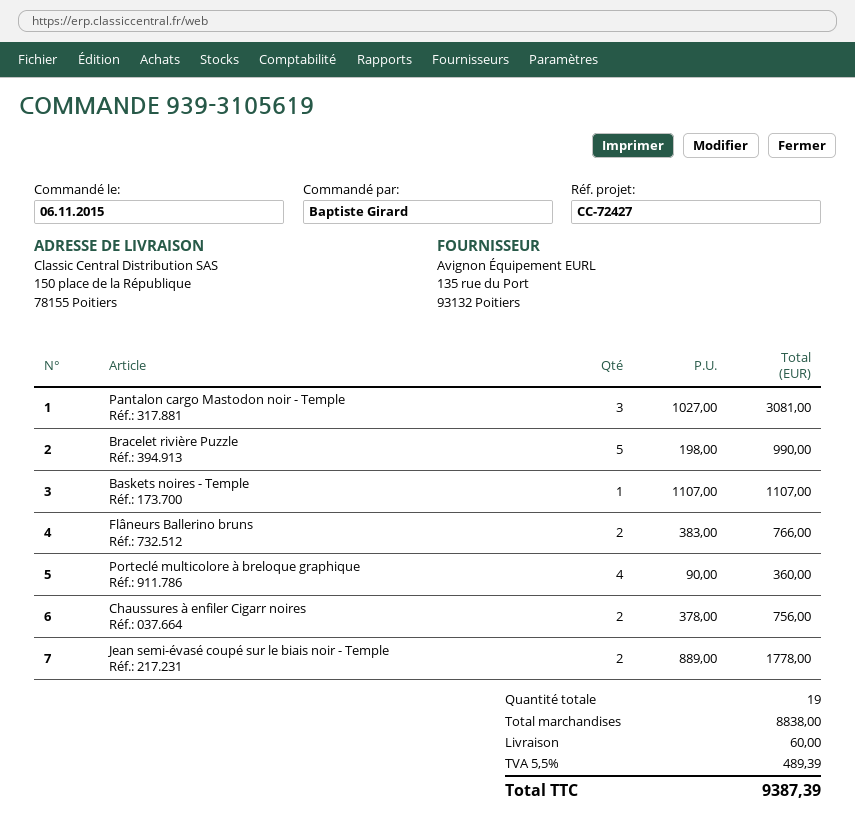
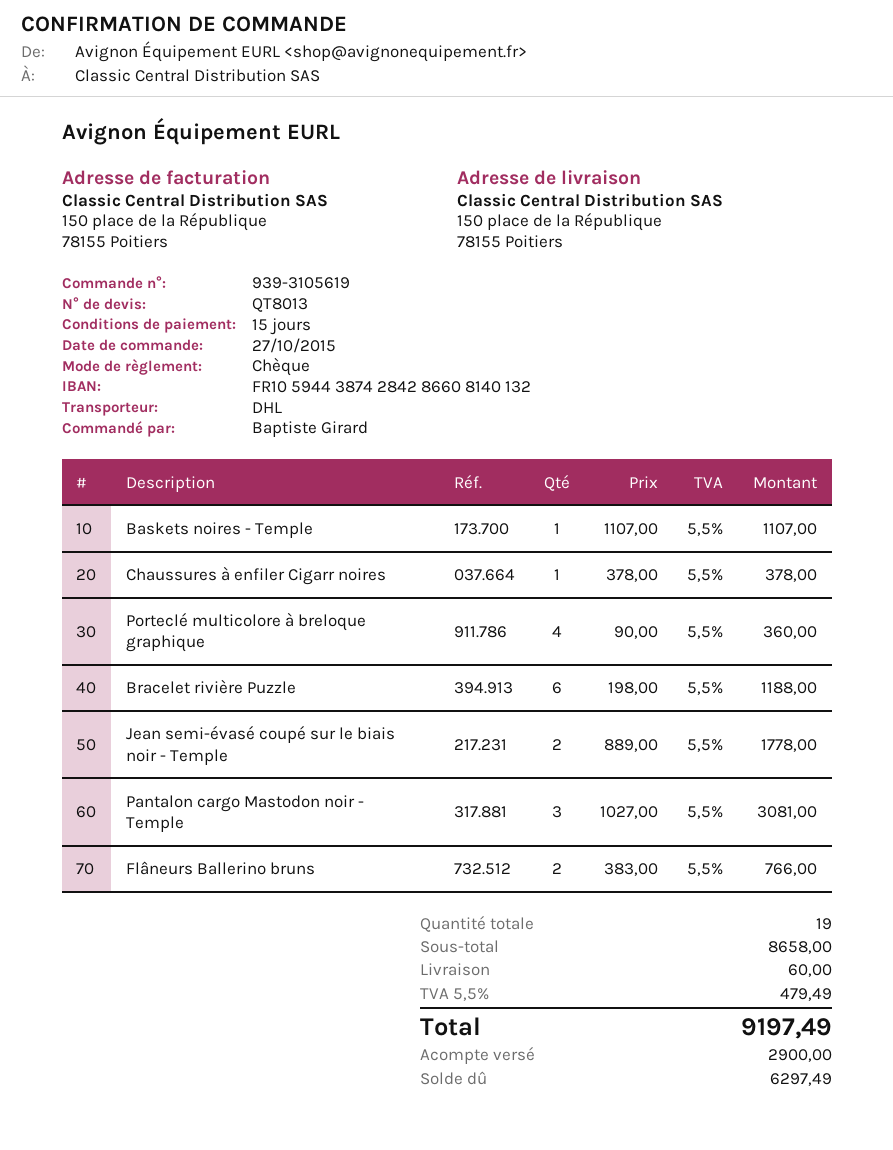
order date: 2015-11-06 -> 2015-10-27
Bracelet rivière Puzzle: 5 x 198.00 = 990.00 -> 6 x 198.00 = 1188.00
Chaussures à enfiler Cigarr noires: 2 x 378.00 = 756.00 -> 1 x 378.00 = 378.00
subtotal: 8838.00 -> 8658.00
tax: 5.5% = 489.39 -> 5.5% = 479.49
total: 9387.39 -> 9197.49

